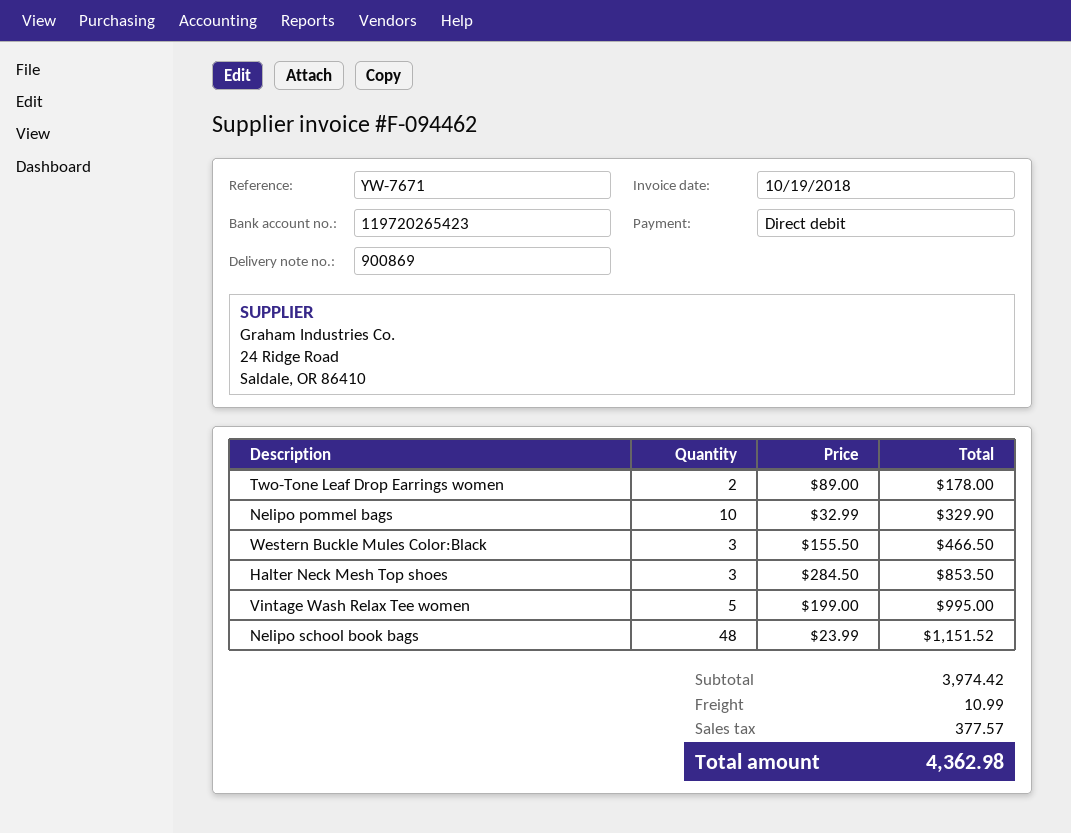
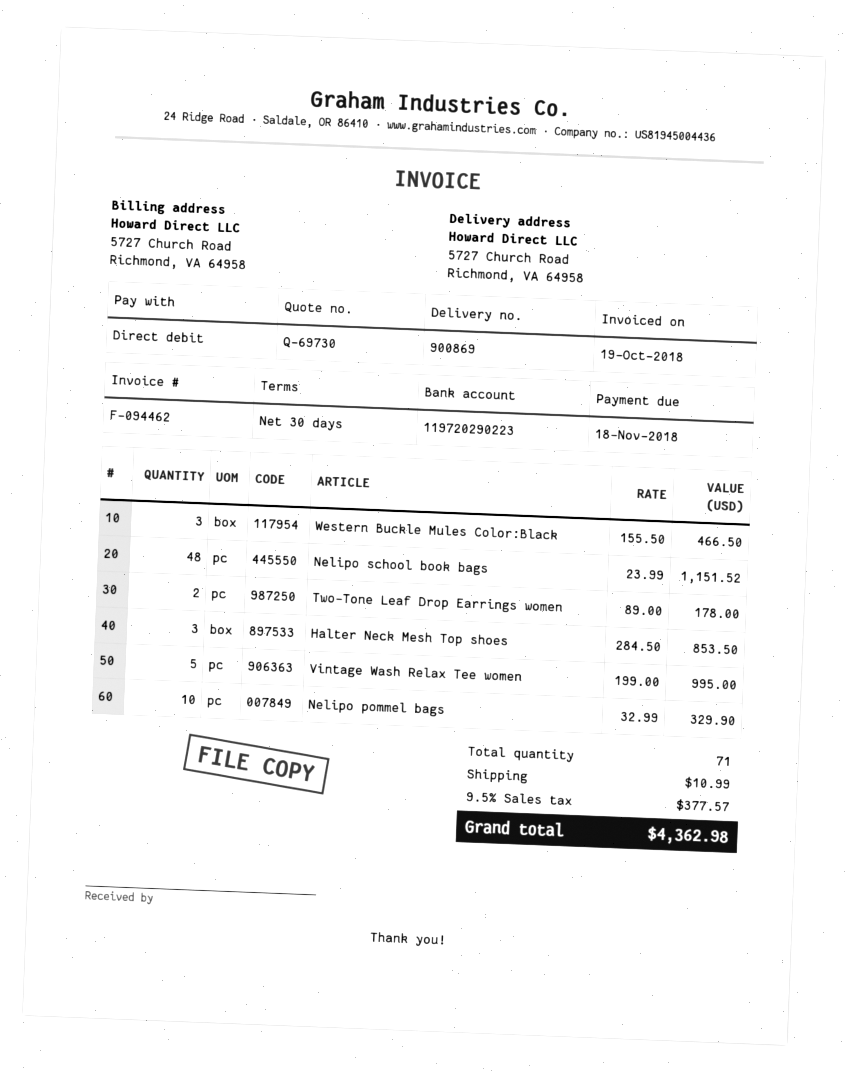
bank account: 119720265423 -> 119720290223

